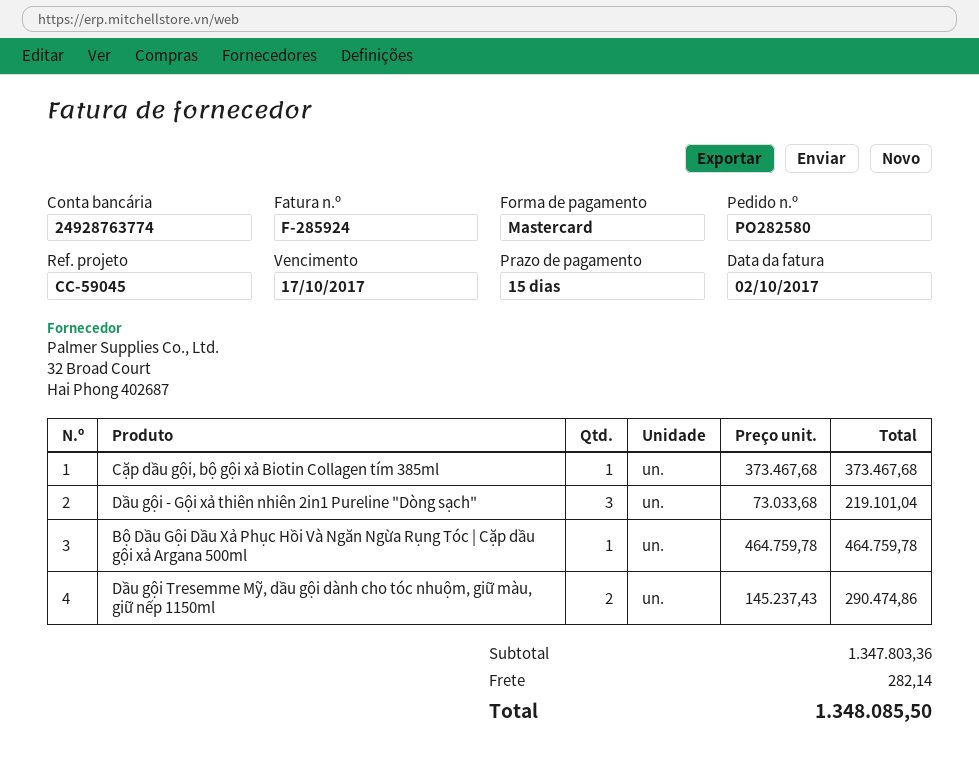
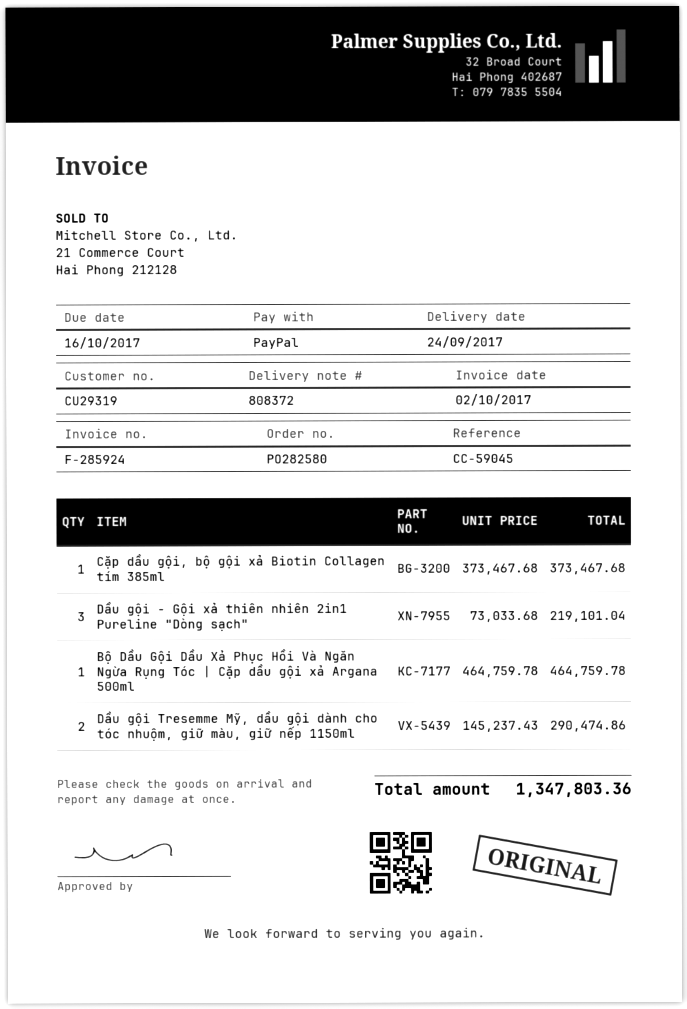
due date: 2017-10-17 -> 2017-10-16
payment method: Mastercard -> PayPal
shipping: 282.14 -> none
total: 1348085.50 -> 1347803.36

